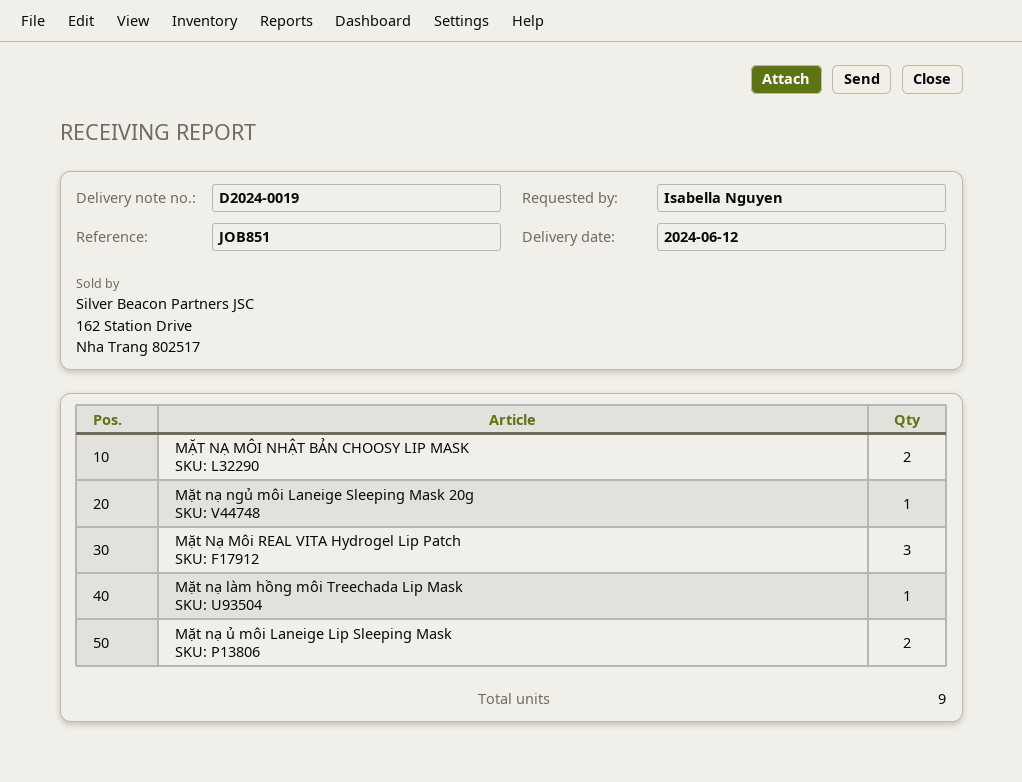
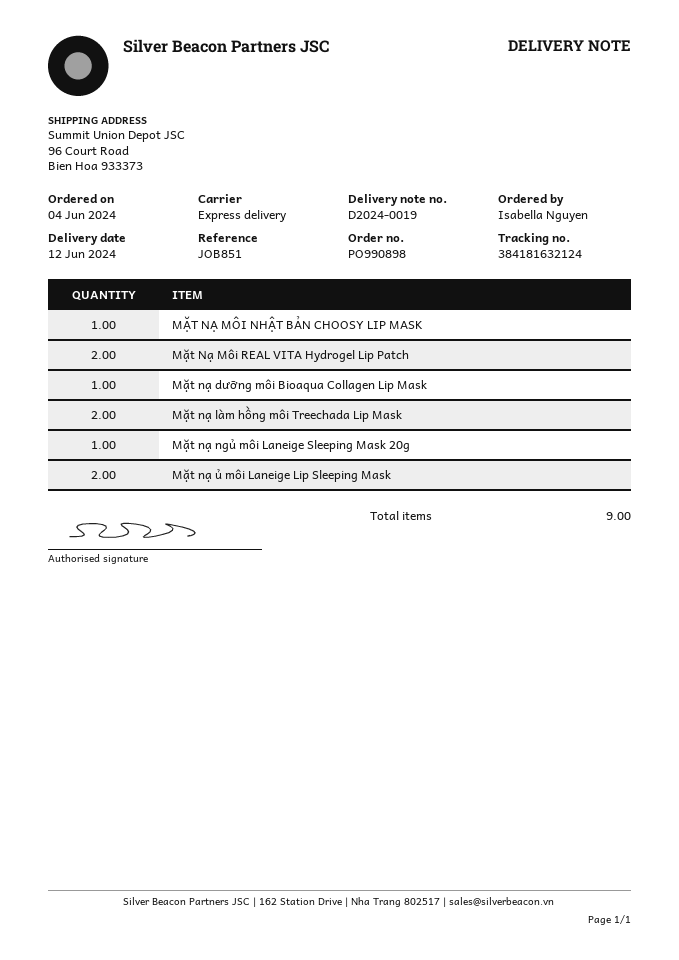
MẶT NẠ MÔI NHẬT BẢN CHOOSY LIP MASK: 2 -> 1
Mặt Nạ Môi REAL VITA Hydrogel Lip Patch: 3 -> 2
Mặt nạ làm hồng môi Treechada Lip Mask: 1 -> 2
Mặt nạ dưỡng môi Bioaqua Collagen Lip Mask: none -> 1

